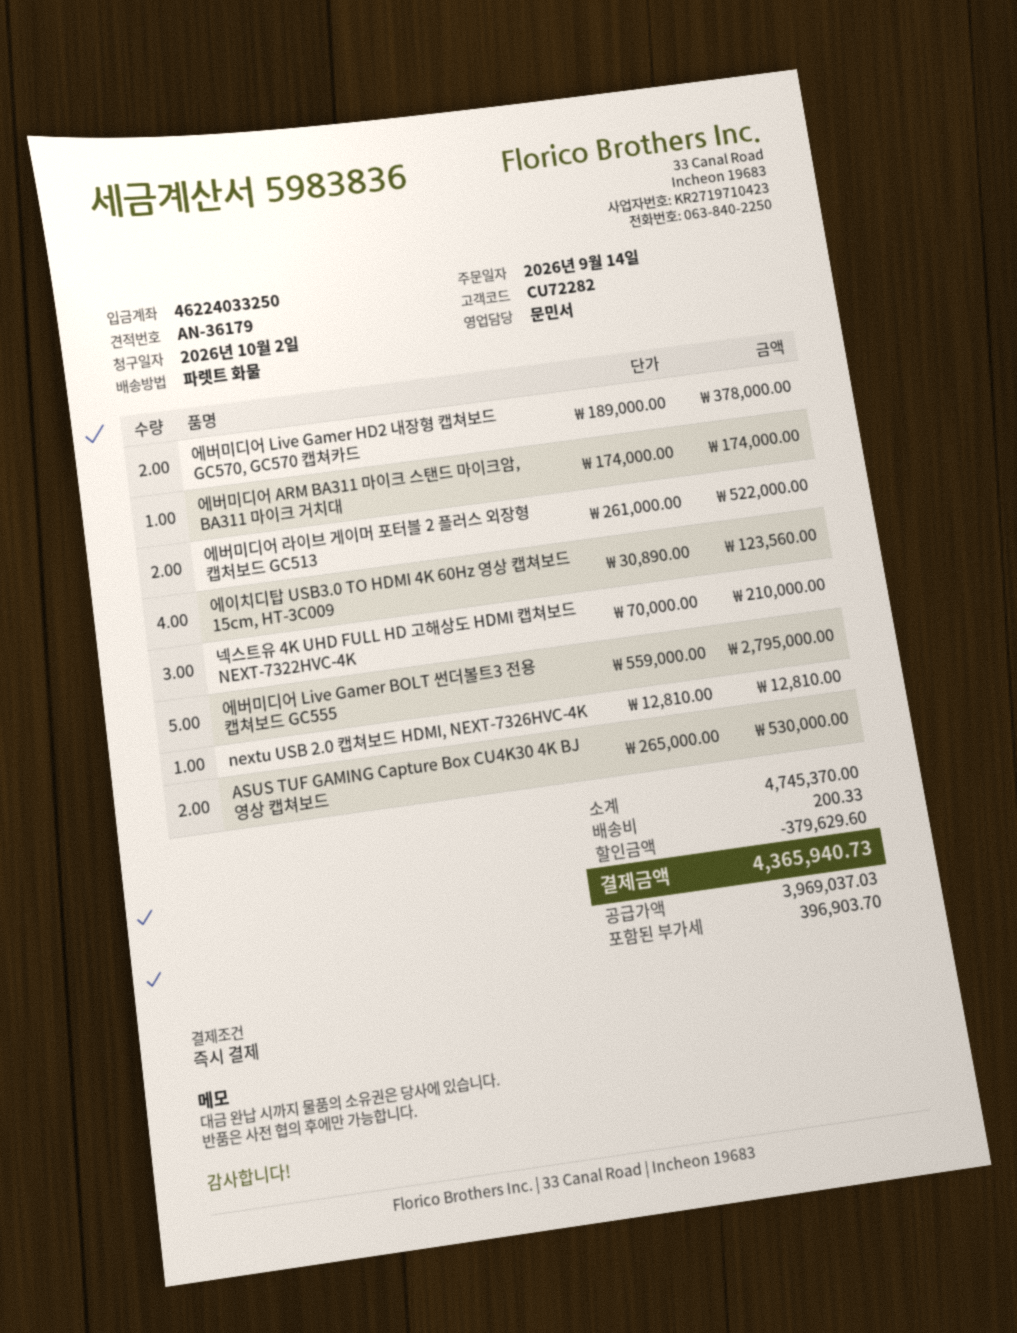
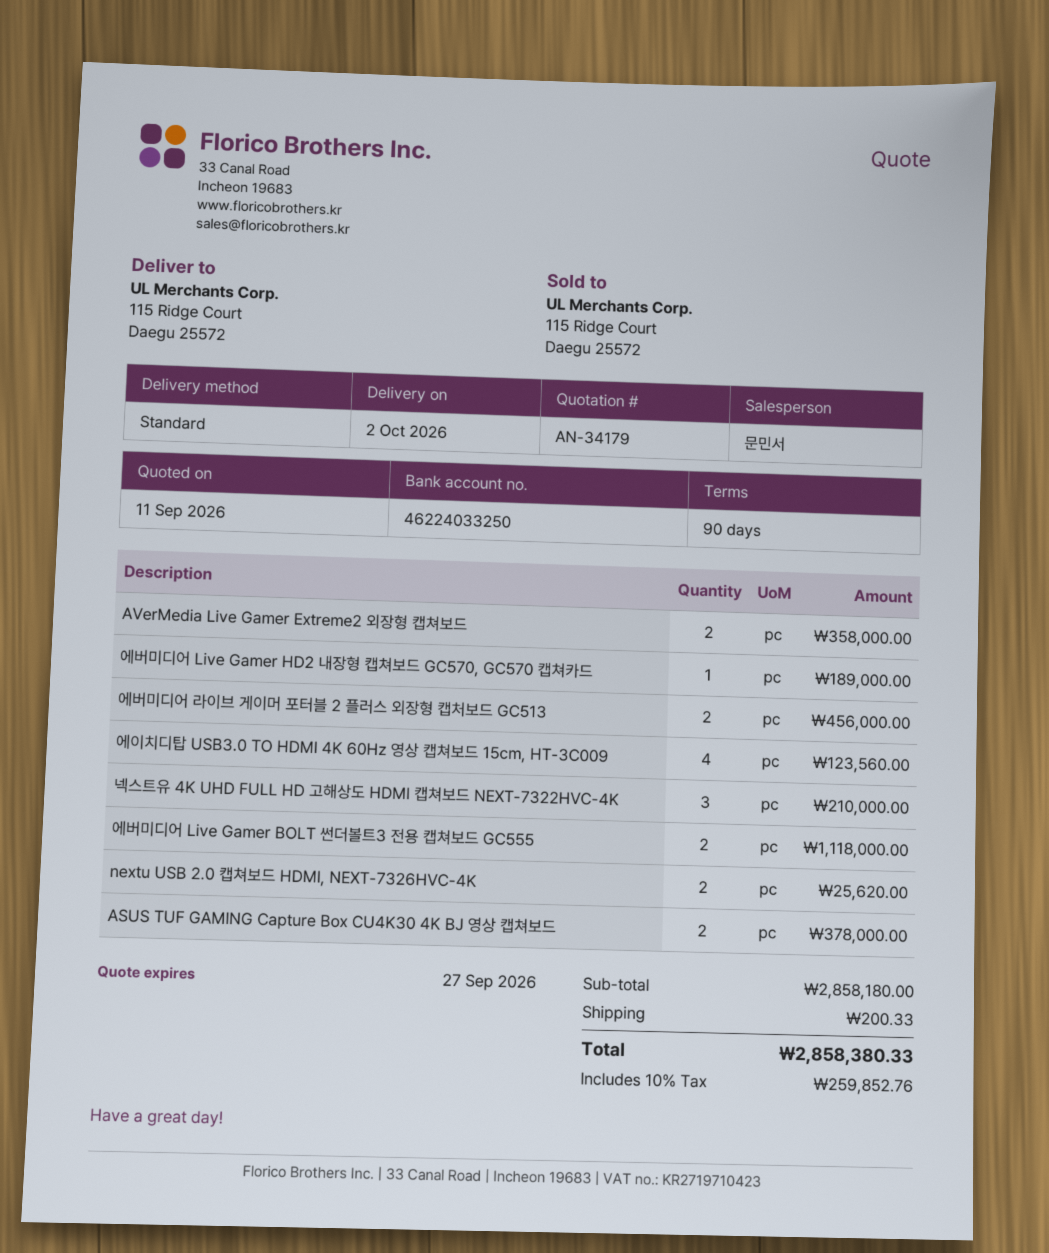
quote number: AN-36179 -> AN-34179
payment terms: on receipt -> 90 days
shipping method: pallet freight -> standard
에버미디어 Live Gamer HD2 내장형 캡쳐보드 GC570, GC570 캡쳐카드: 2 for 378000.00 -> 1 for 189000.00
에버미디어 ARM BA311 마이크 스탠드 마이크암, BA311 마이크 거치대: 1 for 174000.00 -> none
에버미디어 라이브 게이머 포터블 2 플러스 외장형 캡처보드 GC513: 2 for 522000.00 -> 2 for 456000.00
에버미디어 Live Gamer BOLT 썬더볼트3 전용 캡쳐보드 GC555: 5 for 2795000.00 -> 2 for 1118000.00
nextu USB 2.0 캡쳐보드 HDMI, NEXT-7326HVC-4K: 1 for 12810.00 -> 2 for 25620.00
ASUS TUF GAMING Capture Box CU4K30 4K BJ 영상 캡쳐보드: 2 for 530000.00 -> 2 for 378000.00
AVerMedia Live Gamer Extreme2 외장형 캡쳐보드: none -> 2 for 358000.00
subtotal: 4745370.00 -> 2858180.00
discount: 379629.60 -> none
tax: 396903.70 -> 259852.76
total: 4365940.73 -> 2858380.33

